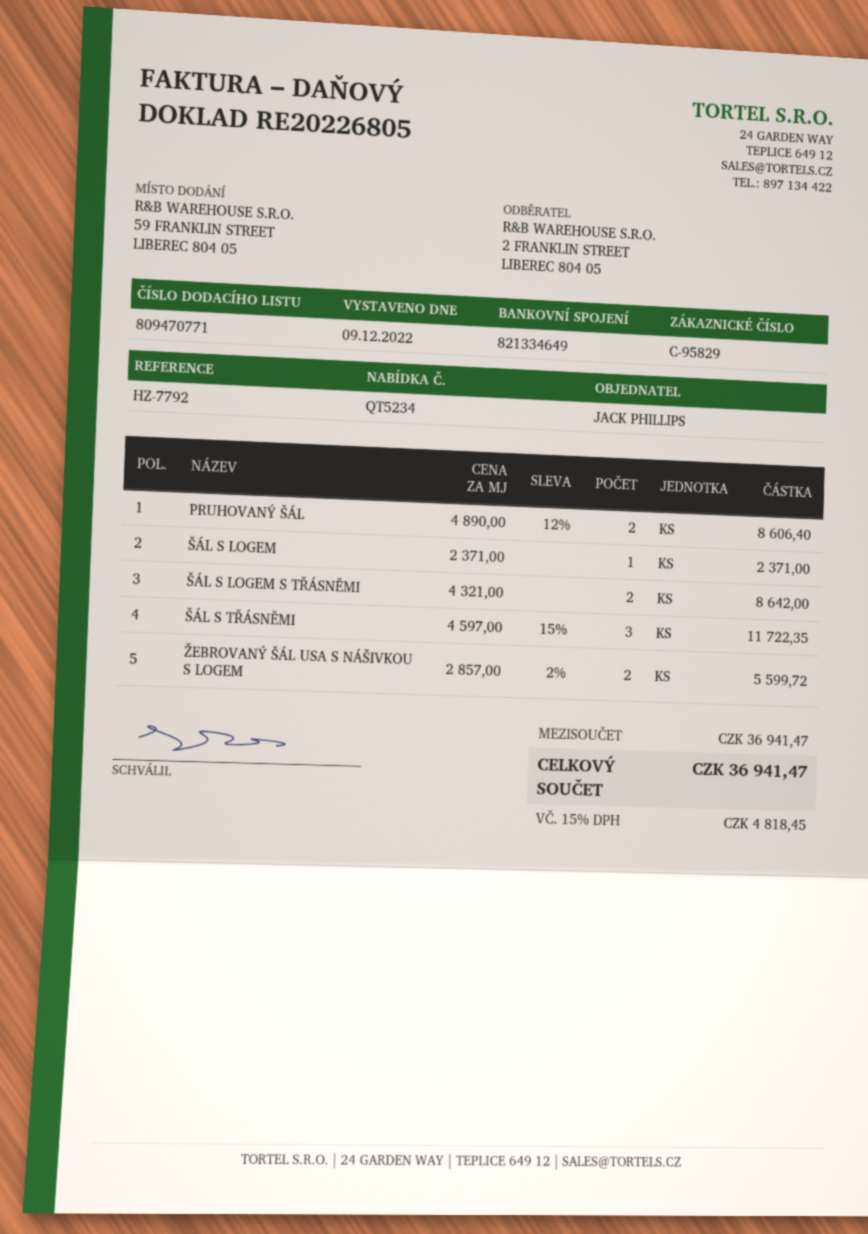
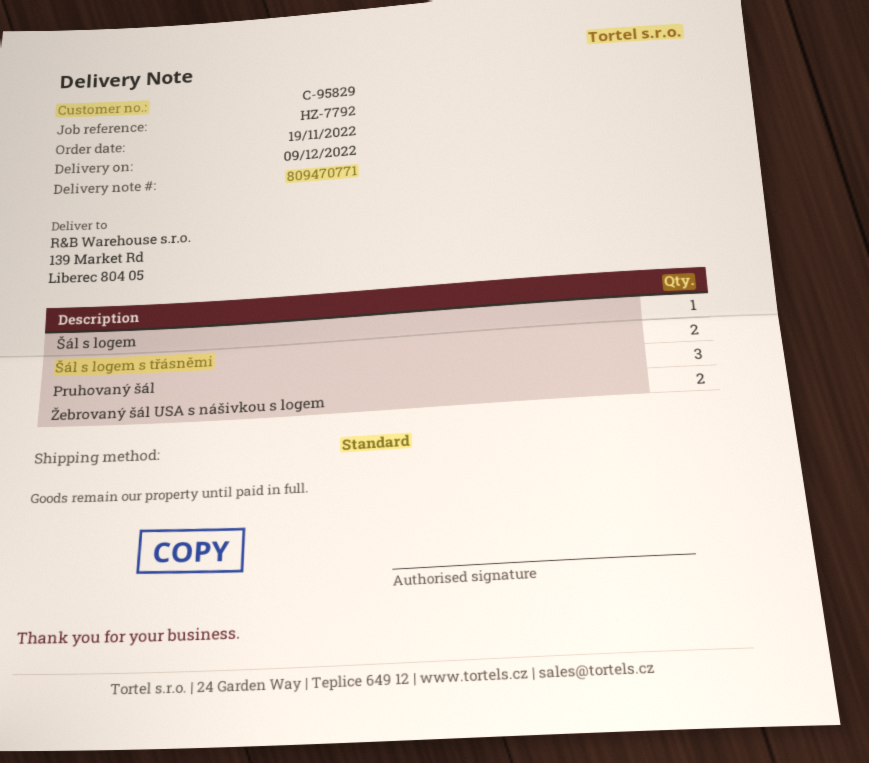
ship to: 59 FRANKLIN STREET, LIBEREC 804 05 -> 139 Market Rd, Liberec 804 05
PRUHOVANÝ ŠÁL: 2 -> 3
ŠÁL S TŘÁSNĚMI: 3 -> none

